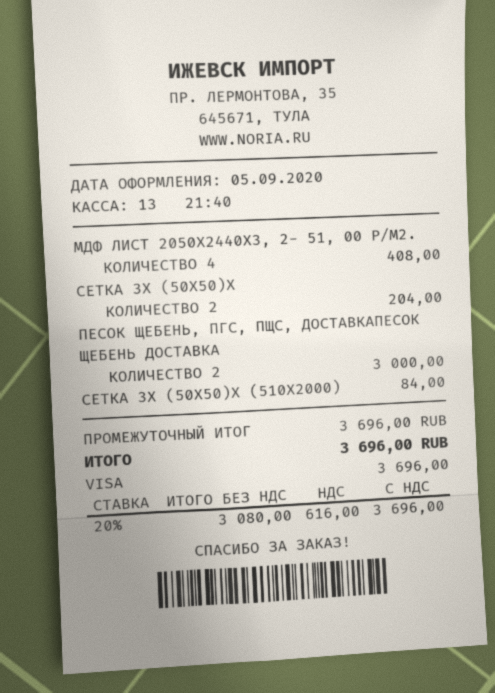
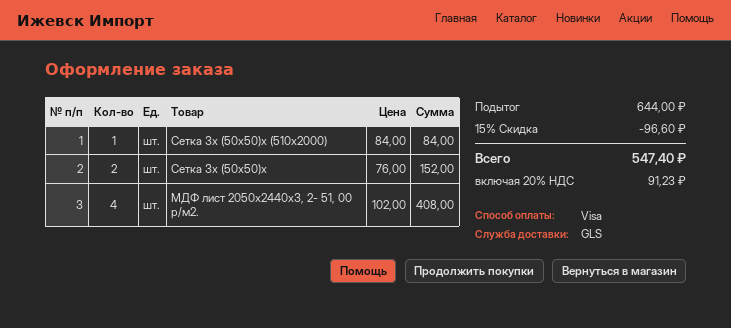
СЕТКА 3Х (50Х50)Х: 2 for 204.00 -> 2 for 152.00
ПЕСОК ЩЕБЕНЬ, ПГС, ПЩС, ДОСТАВКАПЕСОК ЩЕБЕНЬ ДОСТАВКА: 2 for 3000.00 -> none
subtotal: 3696.00 -> 644.00
discount: none -> 15% = 96.60
tax: 20% = 616.00 -> 20% = 91.23
total: 3696.00 -> 547.40

